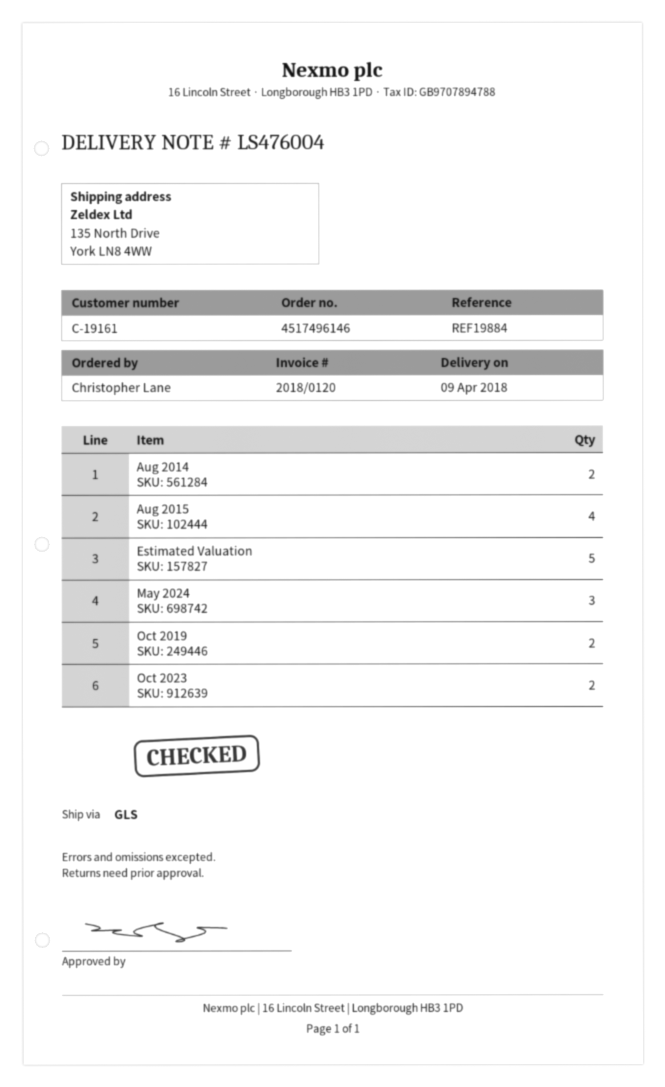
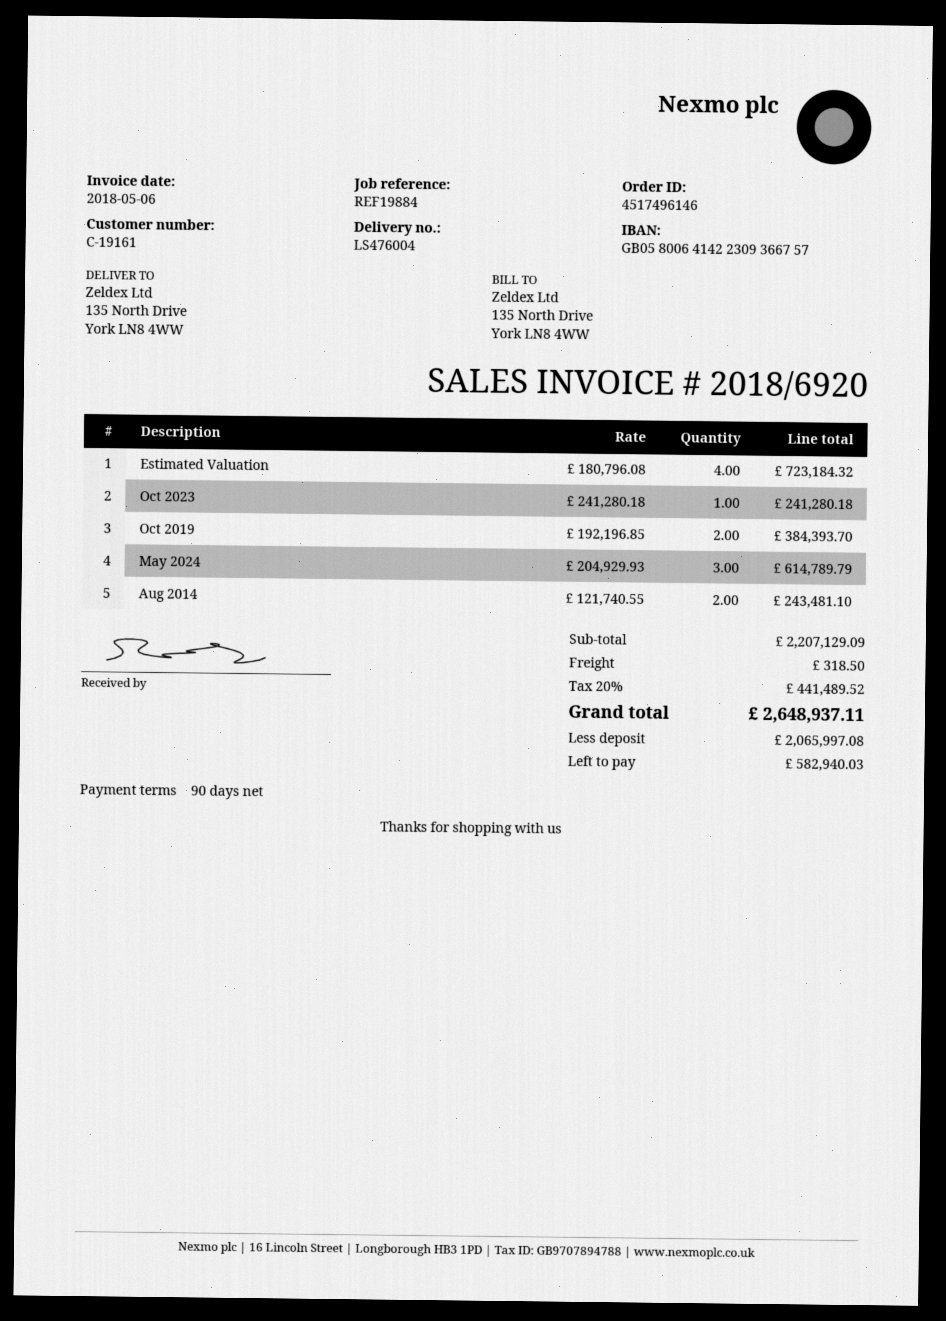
invoice number: 2018/0120 -> 2018/6920
Aug 2015: 4 -> none
Estimated Valuation: 5 -> 4
Oct 2023: 2 -> 1

